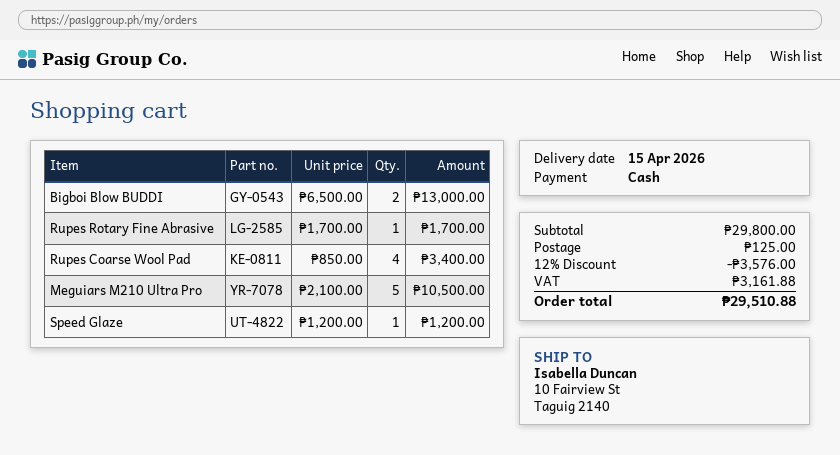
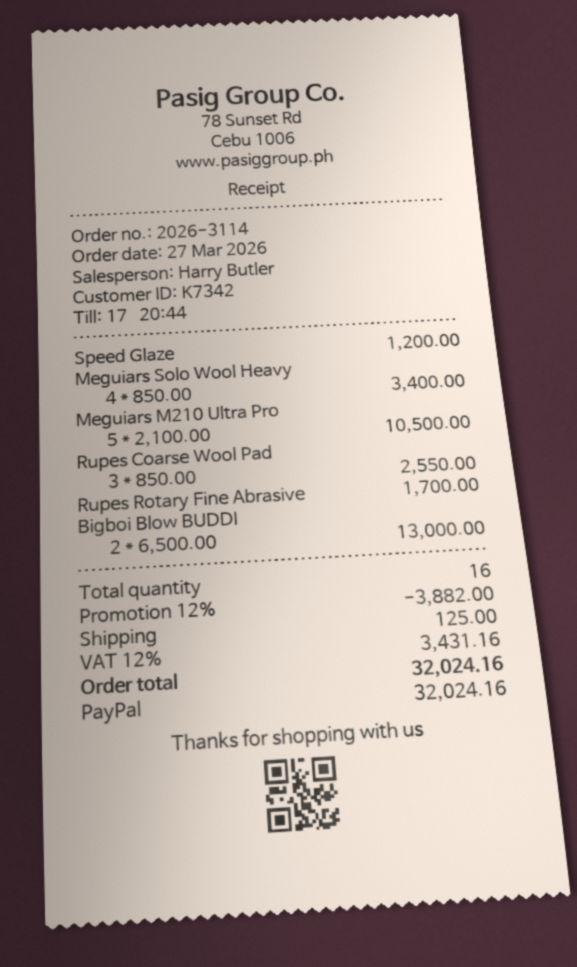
payment method: cash -> PayPal
Rupes Coarse Wool Pad: 4 x 850.00 = 3400.00 -> 3 x 850.00 = 2550.00
Meguiars Solo Wool Heavy: none -> 4 x 850.00 = 3400.00
discount: 12% = 3576.00 -> 12% = 3882.00
tax: 3161.88 -> 3431.16
total: 29510.88 -> 32024.16

